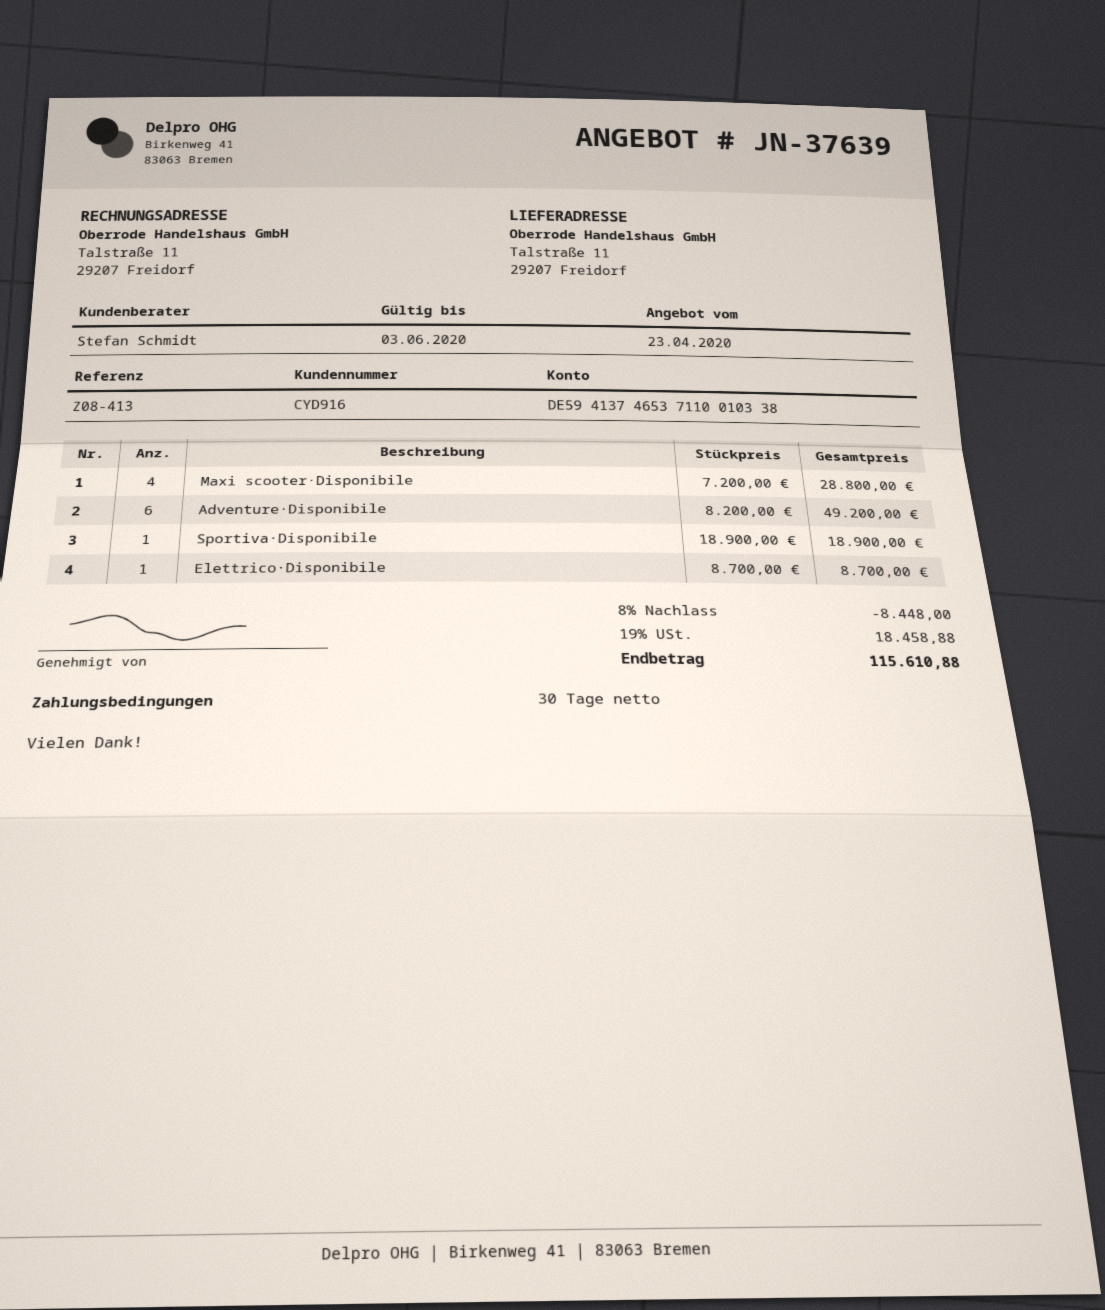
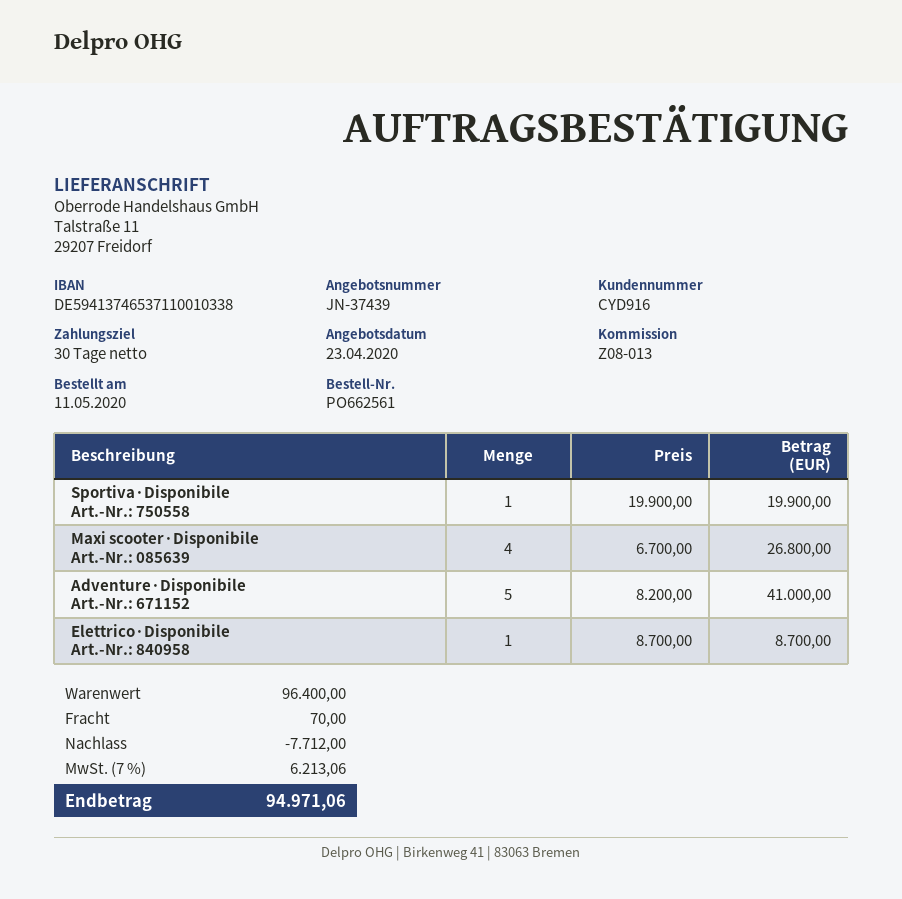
quote number: JN-37639 -> JN-37439
reference: Z08-413 -> Z08-013
Maxi scooter·Disponibile: 4 x 7200.00 = 28800.00 -> 4 x 6700.00 = 26800.00
Adventure·Disponibile: 6 x 8200.00 = 49200.00 -> 5 x 8200.00 = 41000.00
Sportiva·Disponibile: 1 x 18900.00 = 18900.00 -> 1 x 19900.00 = 19900.00
discount: 8448.00 -> 7712.00
shipping: none -> 70.00
tax: 19% = 18458.88 -> 7% = 6213.06
total: 115610.88 -> 94971.06

